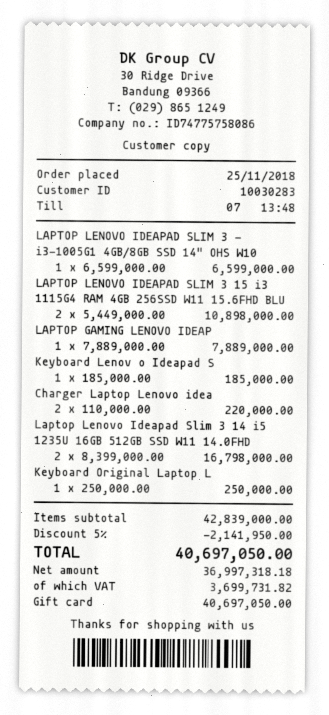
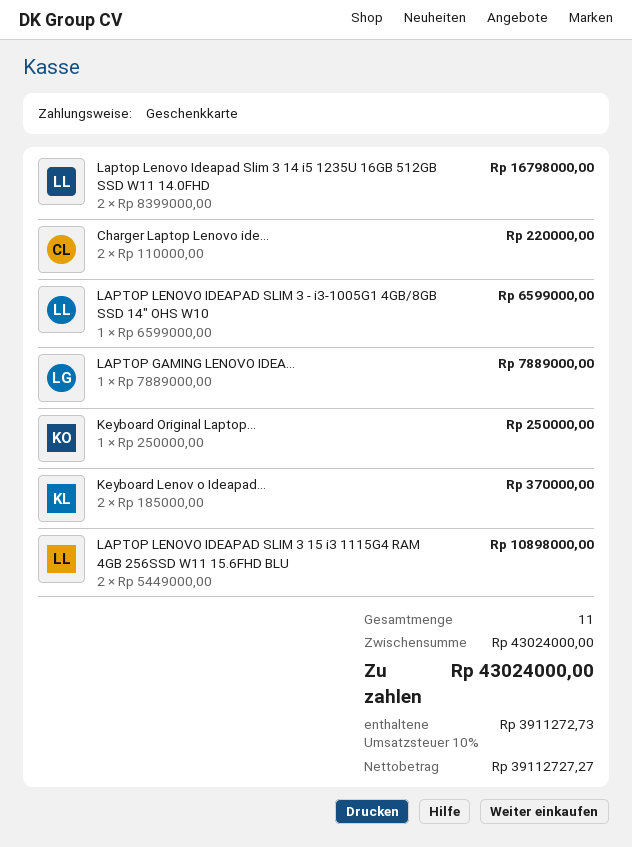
Keyboard Lenov o Ideapad S: 1 x 185000.00 = 185000.00 -> 2 x 185000.00 = 370000.00
subtotal: 42839000.00 -> 43024000.00
discount: 5% = 2141950.00 -> none
net: 36997318.18 -> 39112727.27
tax: 3699731.82 -> 3911272.73
total: 40697050.00 -> 43024000.00

